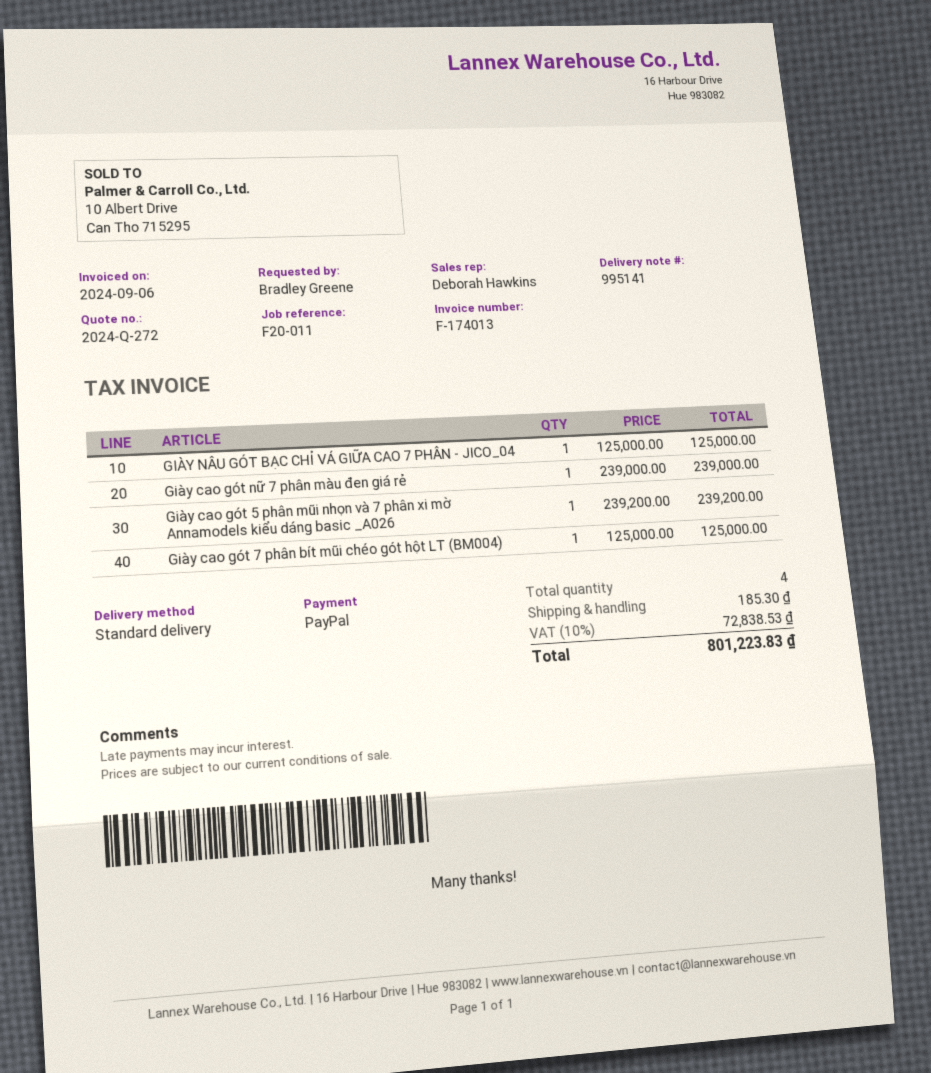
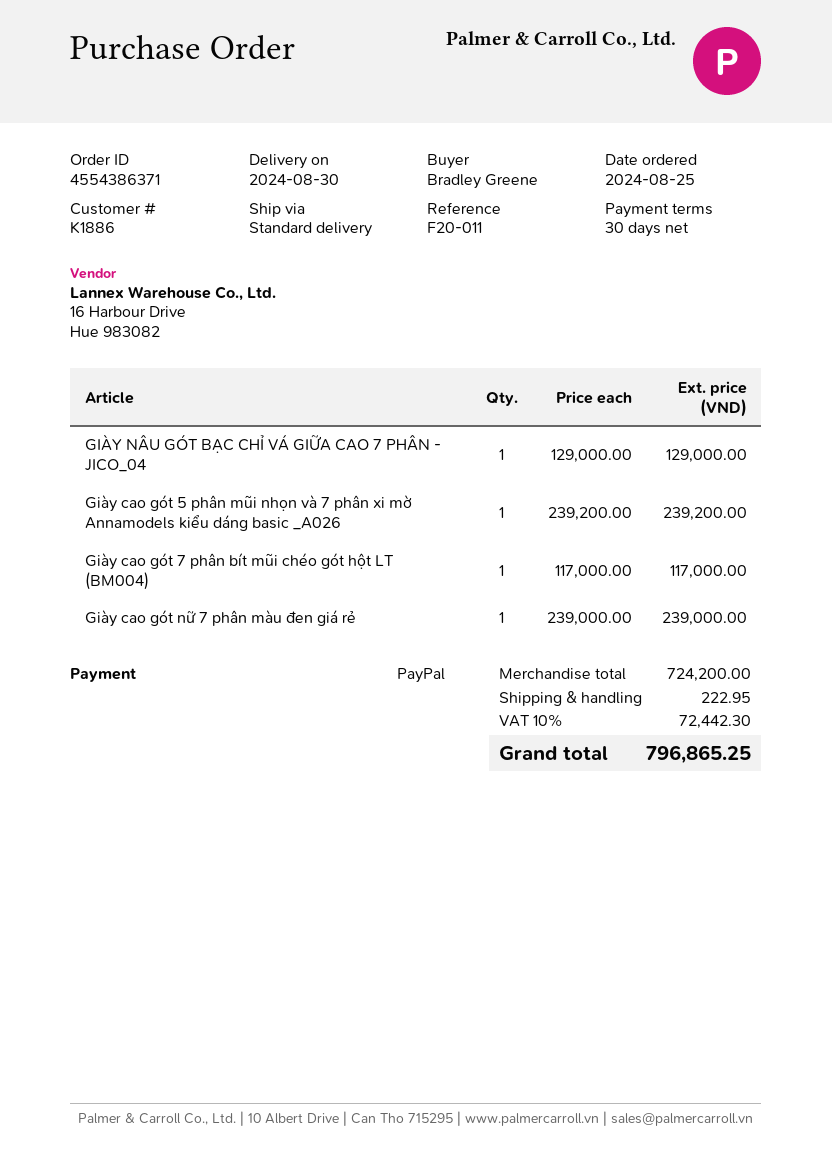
GIÀY NÂU GÓT BẠC CHỈ VÁ GIỮA CAO 7 PHÂN - JICO_04: 1 x 125000.00 = 125000.00 -> 1 x 129000.00 = 129000.00
Giày cao gót 7 phân bít mũi chéo gót hột LT (BM004): 1 x 125000.00 = 125000.00 -> 1 x 117000.00 = 117000.00
shipping: 185.30 -> 222.95
tax: 10% = 72838.53 -> 10% = 72442.30
total: 801223.83 -> 796865.25

